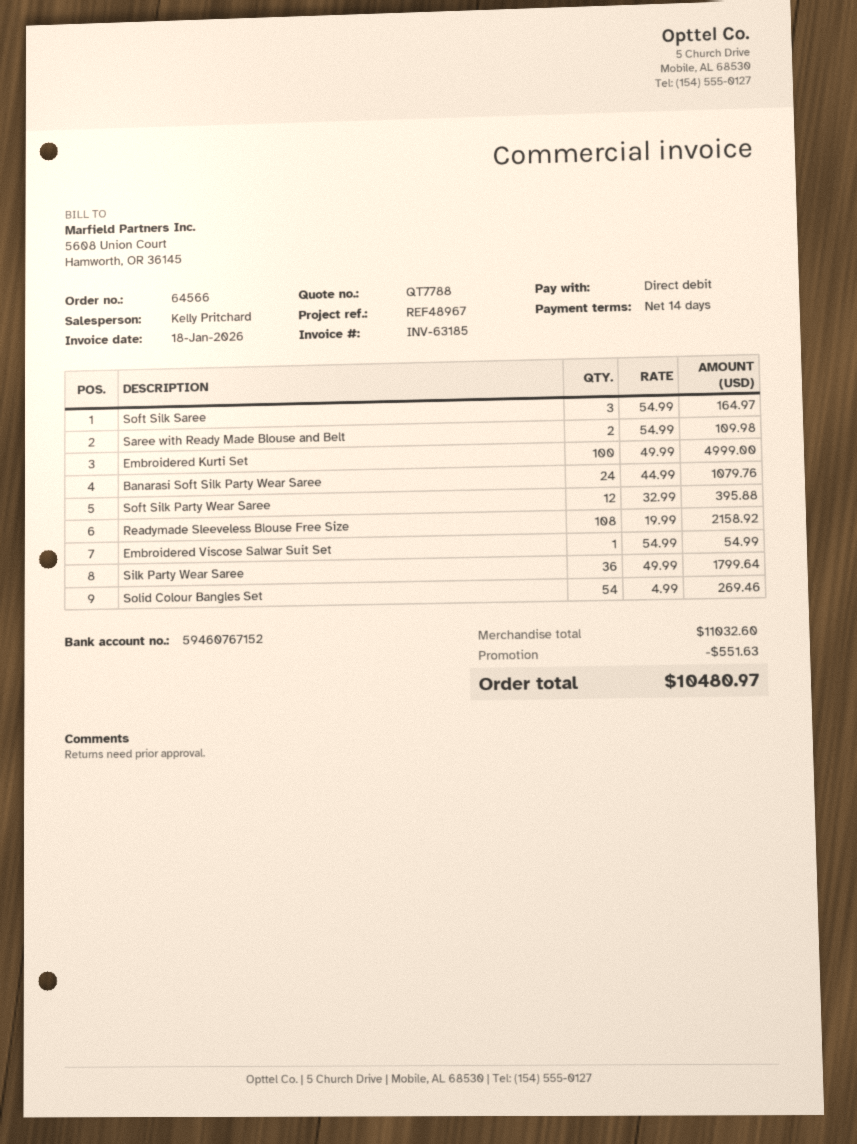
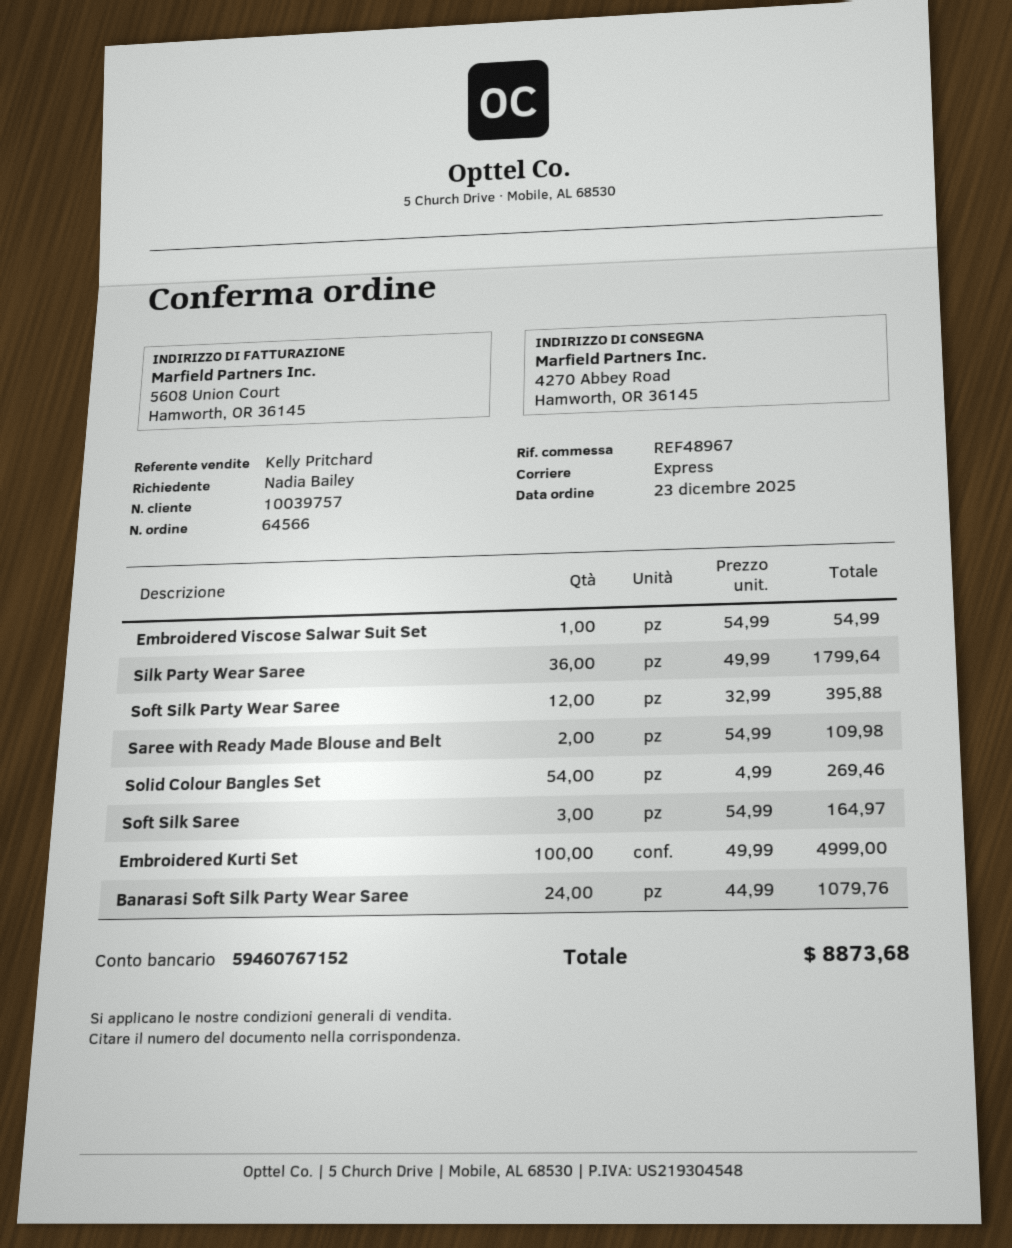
Readymade Sleeveless Blouse Free Size: 108 x 19.99 = 2158.92 -> none
discount: 551.63 -> none
total: 10480.97 -> 8873.68

